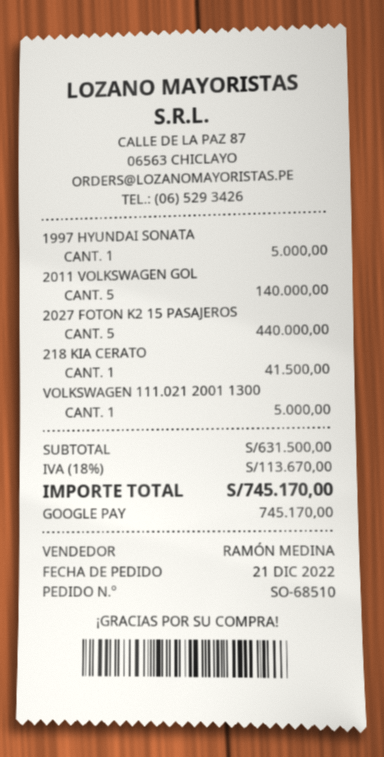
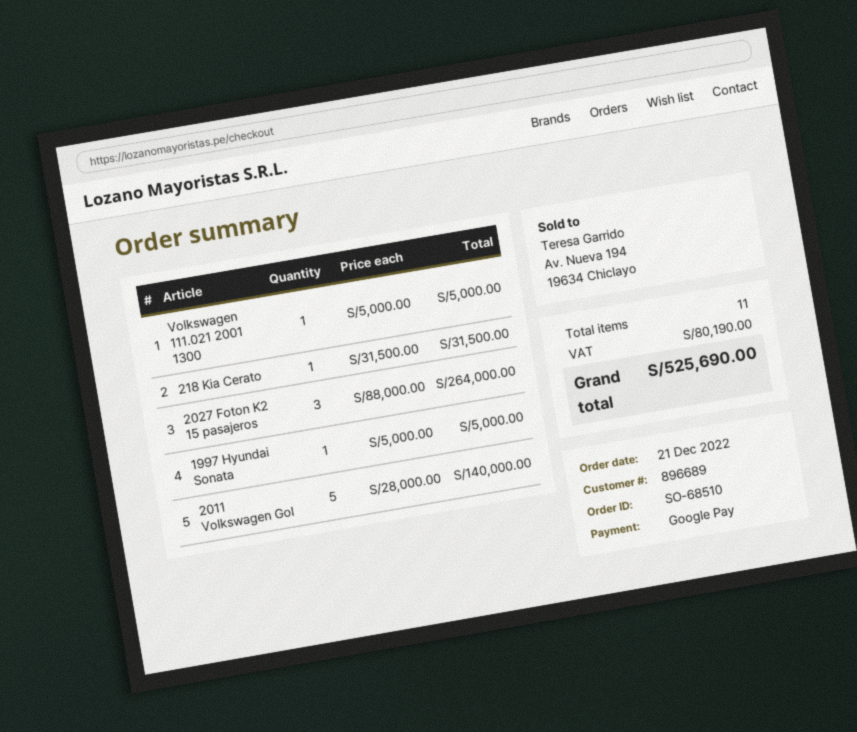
2027 FOTON K2 15 PASAJEROS: 5 for 440000.00 -> 3 for 264000.00
218 KIA CERATO: 1 for 41500.00 -> 1 for 31500.00
tax: 113670.00 -> 80190.00
total: 745170.00 -> 525690.00

